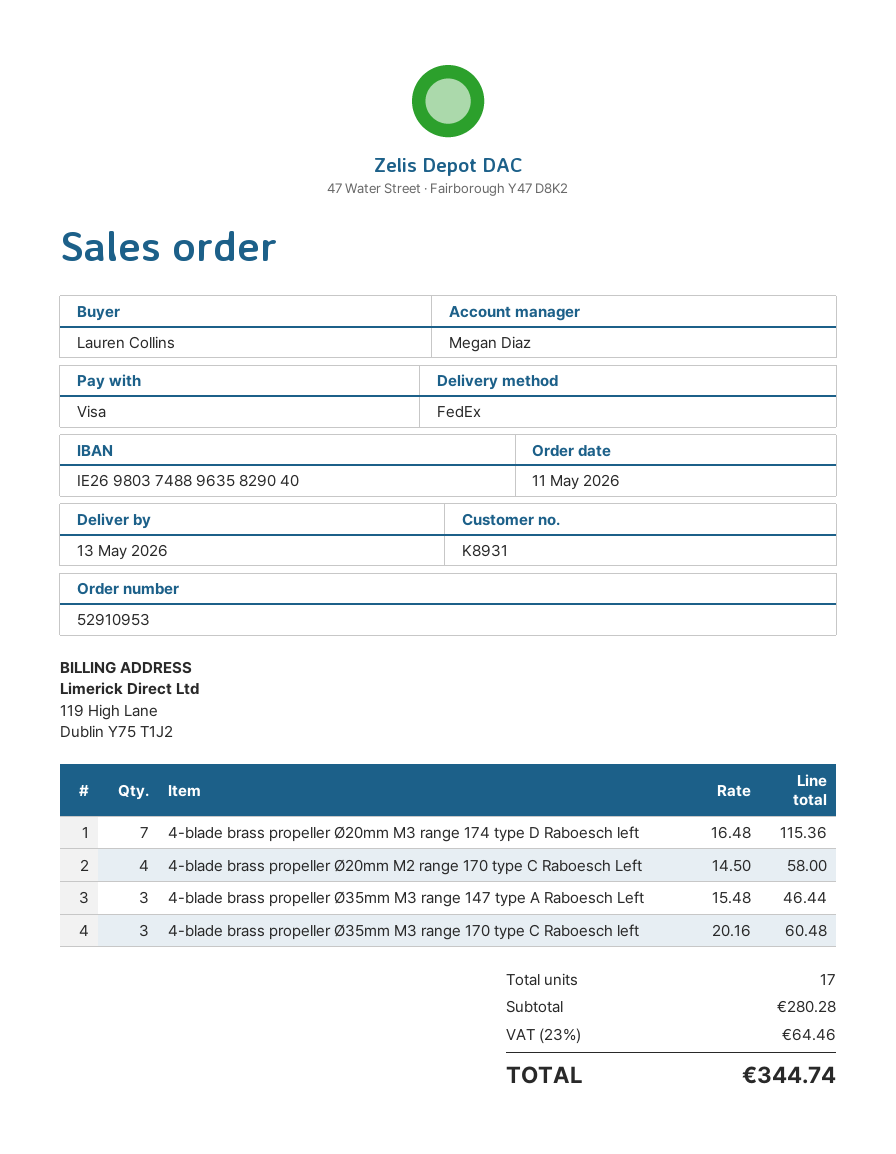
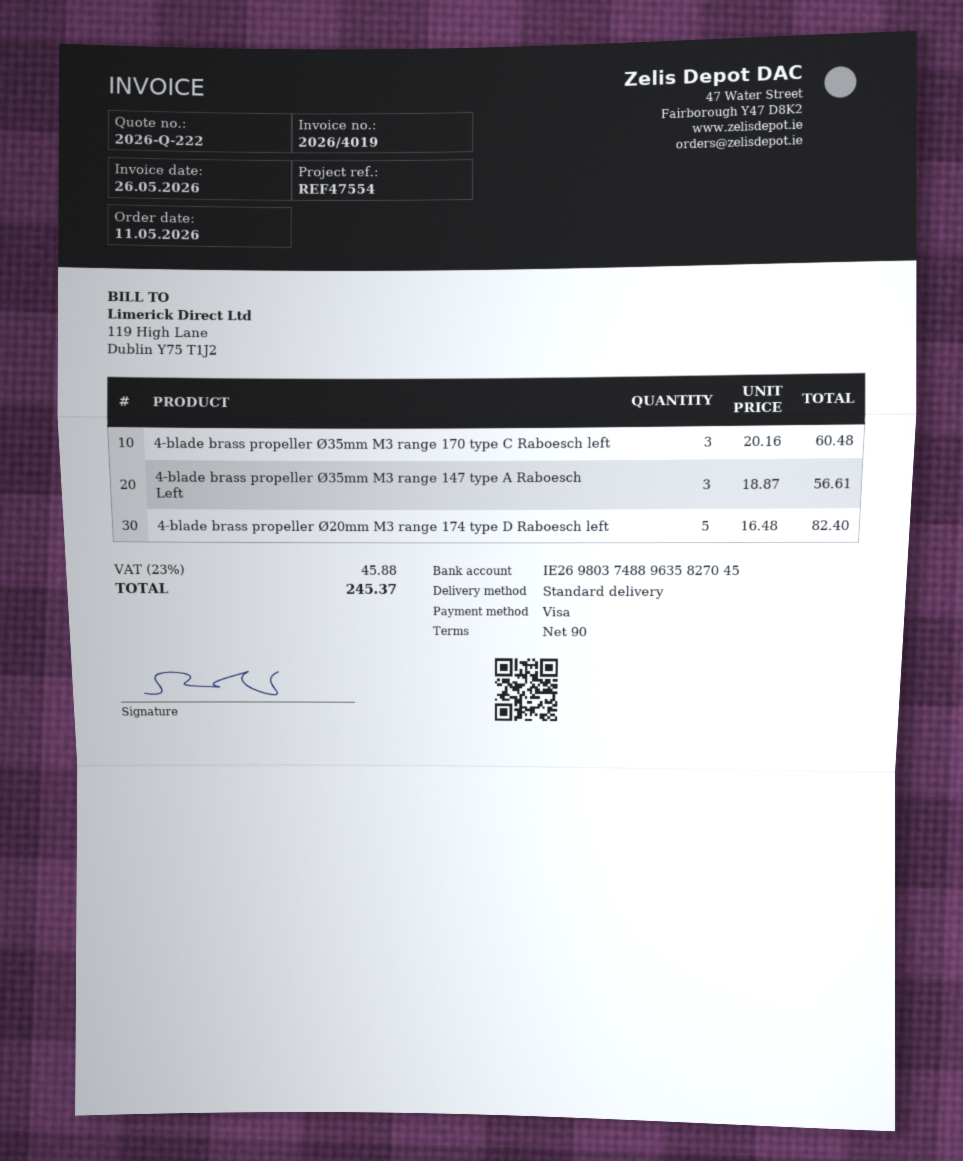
bank account: IE26980374889635829040 -> IE26980374889635827045
shipping method: FedEx -> standard
4-blade brass propeller Ø20mm M3 range 174 type D Raboesch left: 7 x 16.48 = 115.36 -> 5 x 16.48 = 82.40
4-blade brass propeller Ø20mm M2 range 170 type C Raboesch Left: 4 x 14.50 = 58.00 -> none
4-blade brass propeller Ø35mm M3 range 147 type A Raboesch Left: 3 x 15.48 = 46.44 -> 3 x 18.87 = 56.61
tax: 23% = 64.46 -> 23% = 45.88
total: 344.74 -> 245.37

